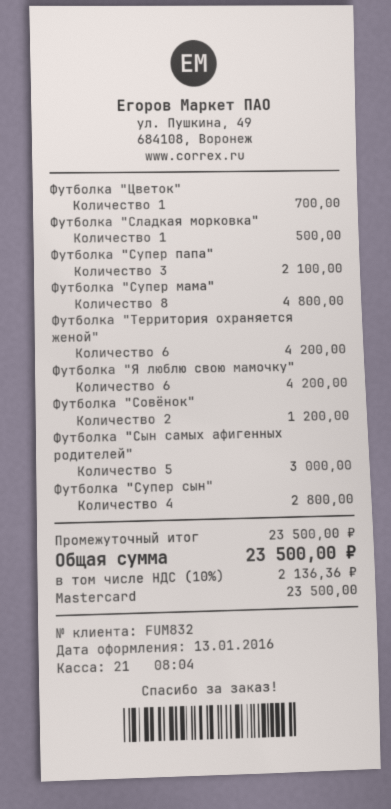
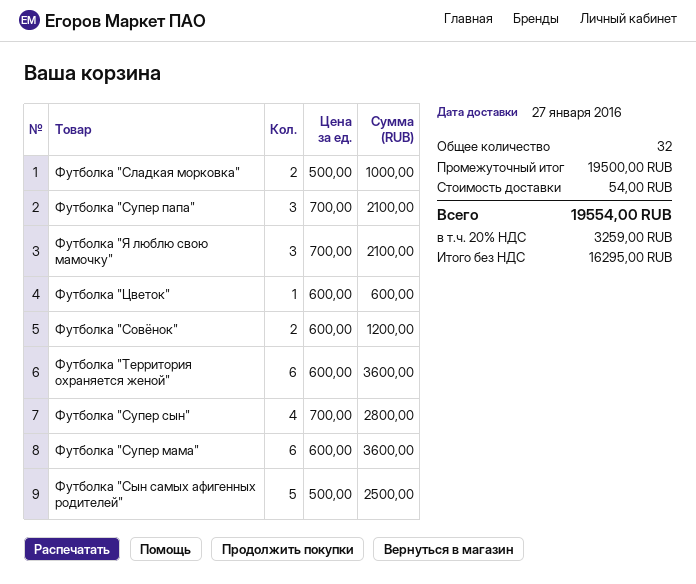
Футболка "Цветок": 1 for 700.00 -> 1 for 600.00
Футболка "Сладкая морковка": 1 for 500.00 -> 2 for 1000.00
Футболка "Супер мама": 8 for 4800.00 -> 6 for 3600.00
Футболка "Территория охраняется женой": 6 for 4200.00 -> 6 for 3600.00
Футболка "Я люблю свою мамочку": 6 for 4200.00 -> 3 for 2100.00
Футболка "Сын самых афигенных родителей": 5 for 3000.00 -> 5 for 2500.00
subtotal: 23500.00 -> 19500.00
shipping: none -> 54.00
tax: 10% = 2136.36 -> 20% = 3259.00
total: 23500.00 -> 19554.00

